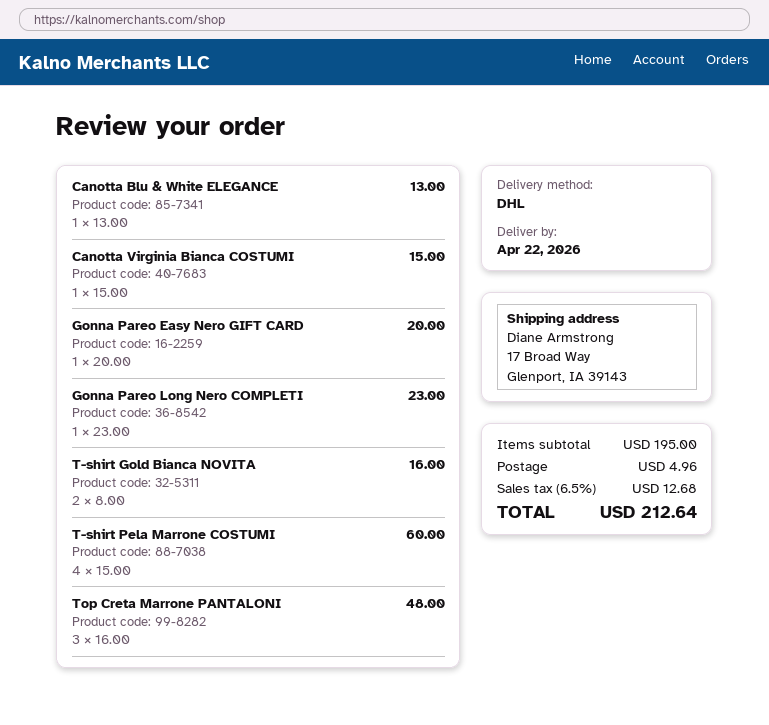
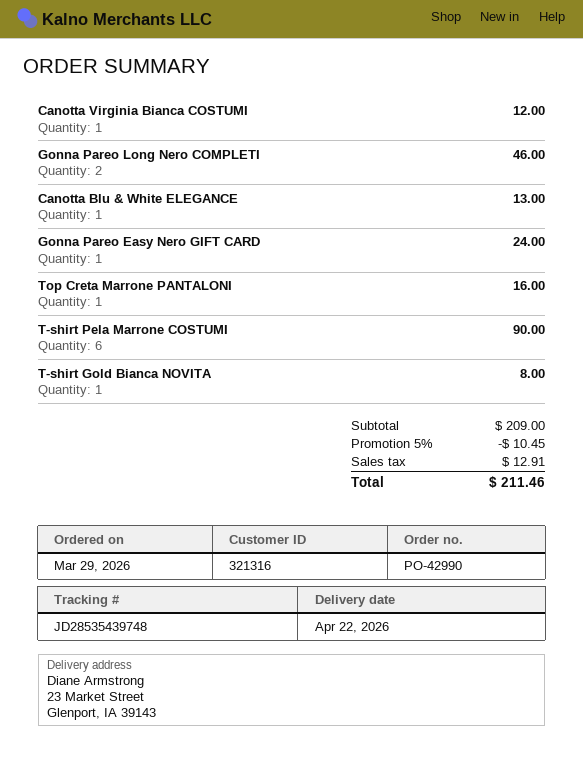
ship to: 17 Broad Way, Glenport, IA 39143 -> 23 Market Street, Glenport, IA 39143
Canotta Virginia Bianca COSTUMI: 1 for 15.00 -> 1 for 12.00
Gonna Pareo Easy Nero GIFT CARD: 1 for 20.00 -> 1 for 24.00
Gonna Pareo Long Nero COMPLETI: 1 for 23.00 -> 2 for 46.00
T-shirt Gold Bianca NOVITA: 2 for 16.00 -> 1 for 8.00
T-shirt Pela Marrone COSTUMI: 4 for 60.00 -> 6 for 90.00
Top Creta Marrone PANTALONI: 3 for 48.00 -> 1 for 16.00
subtotal: 195.00 -> 209.00
discount: none -> 5% = 10.45
shipping: 4.96 -> none
tax: 12.68 -> 12.91
total: 212.64 -> 211.46

